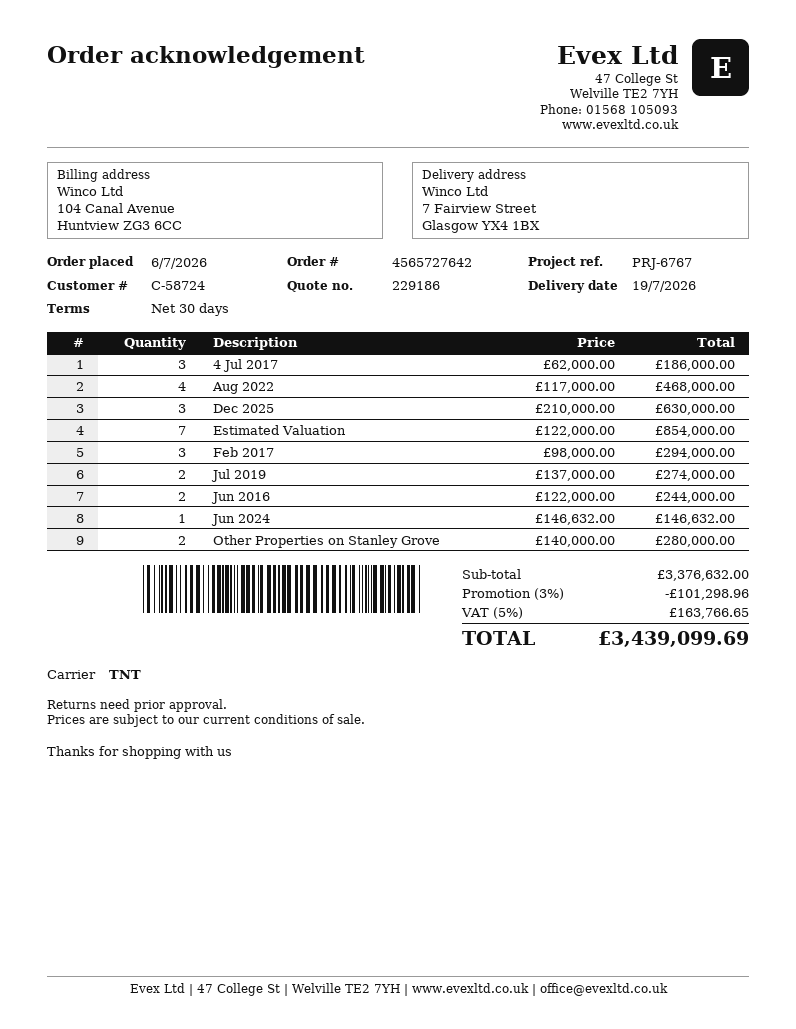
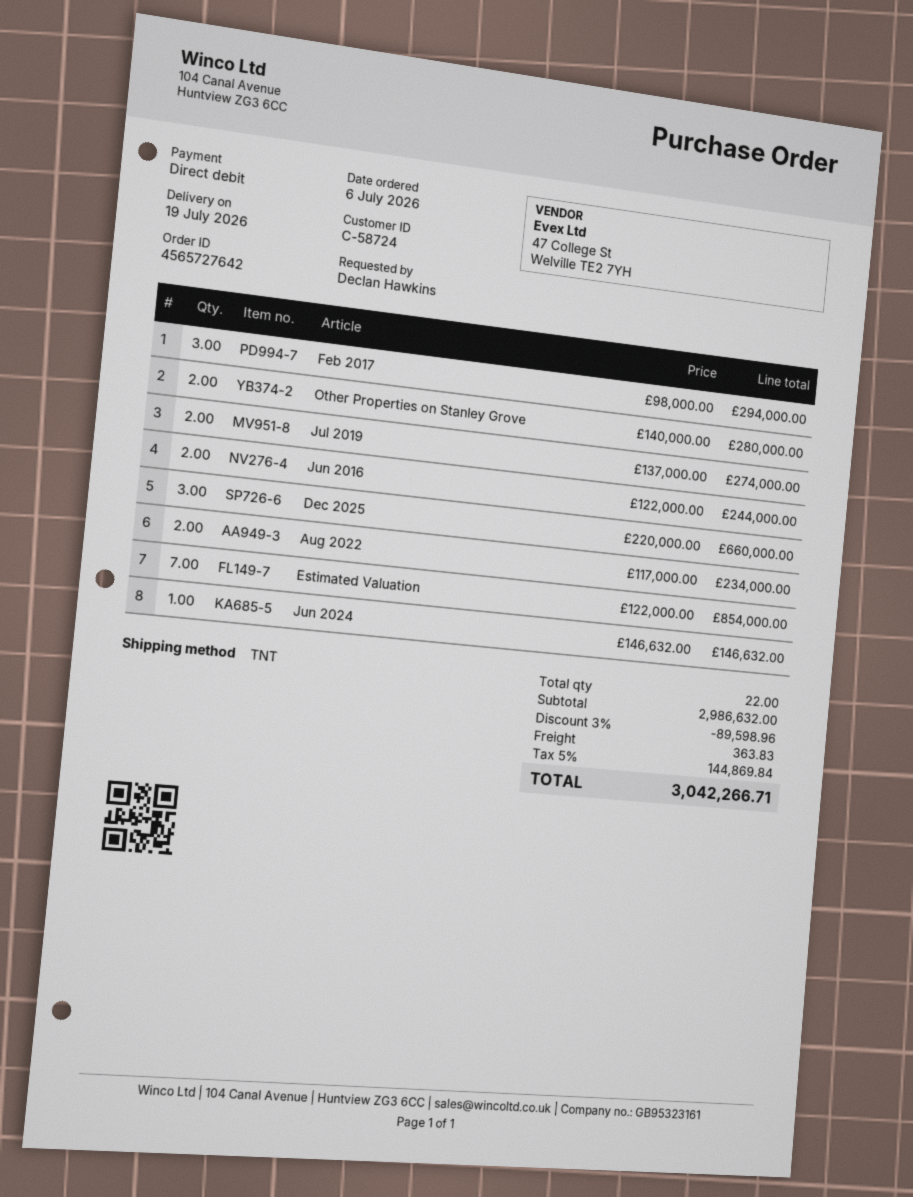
4 Jul 2017: 3 x 62000.00 = 186000.00 -> none
Aug 2022: 4 x 117000.00 = 468000.00 -> 2 x 117000.00 = 234000.00
Dec 2025: 3 x 210000.00 = 630000.00 -> 3 x 220000.00 = 660000.00
subtotal: 3376632.00 -> 2986632.00
discount: 3% = 101298.96 -> 3% = 89598.96
shipping: none -> 363.83
tax: 5% = 163766.65 -> 5% = 144869.84
total: 3439099.69 -> 3042266.71

